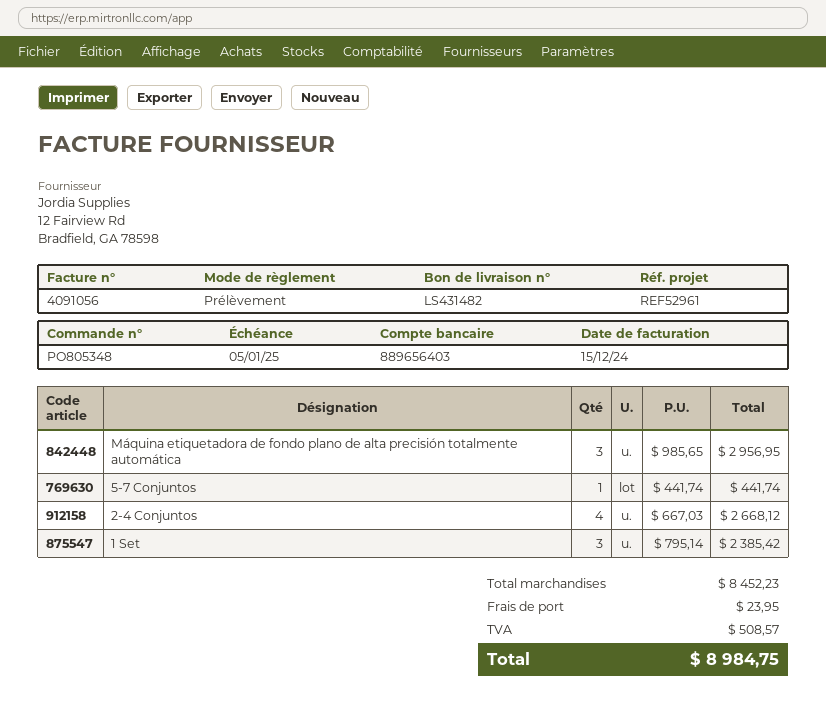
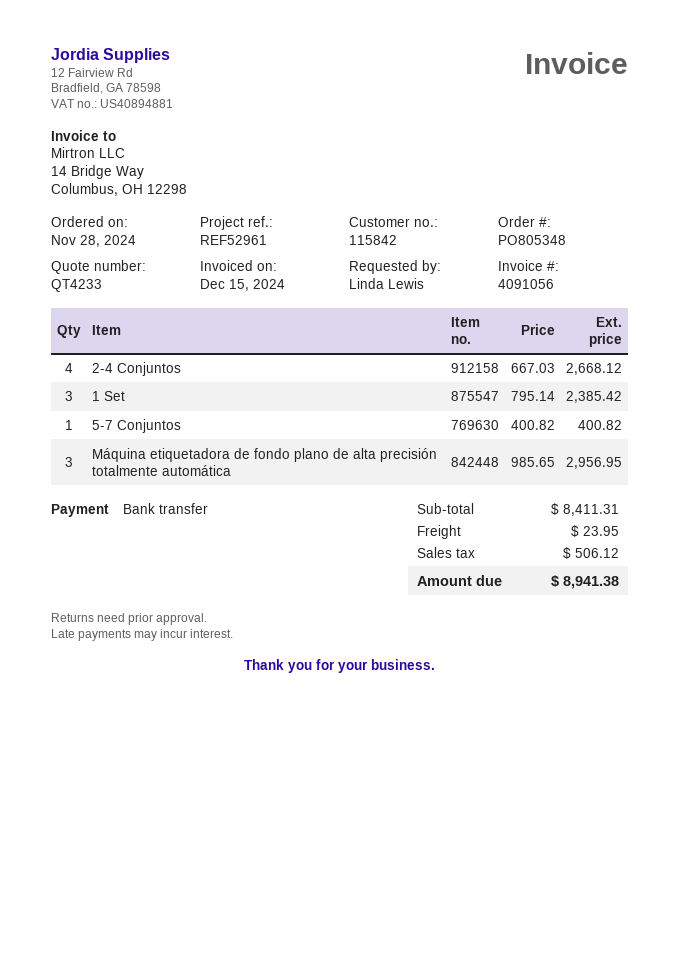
payment method: direct debit -> bank transfer
5-7 Conjuntos: 1 x 441.74 = 441.74 -> 1 x 400.82 = 400.82
subtotal: 8452.23 -> 8411.31
tax: 508.57 -> 506.12
total: 8984.75 -> 8941.38

